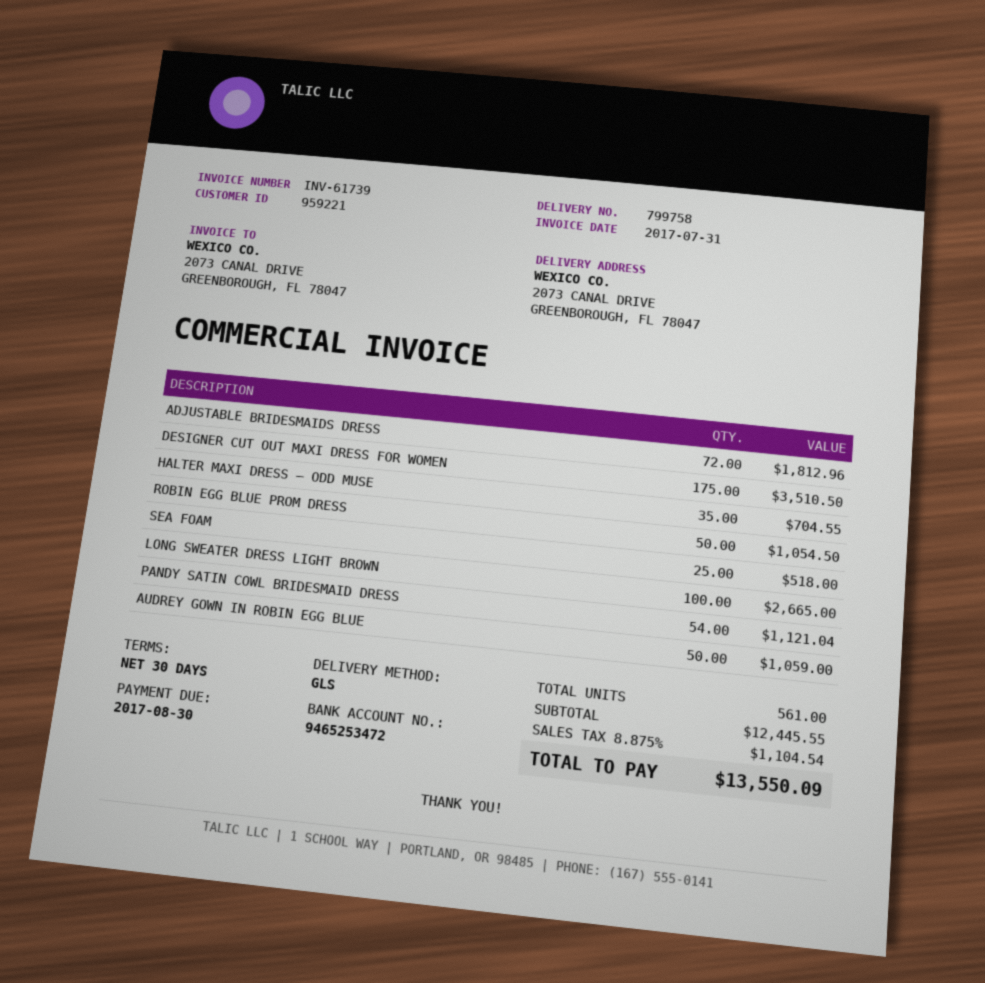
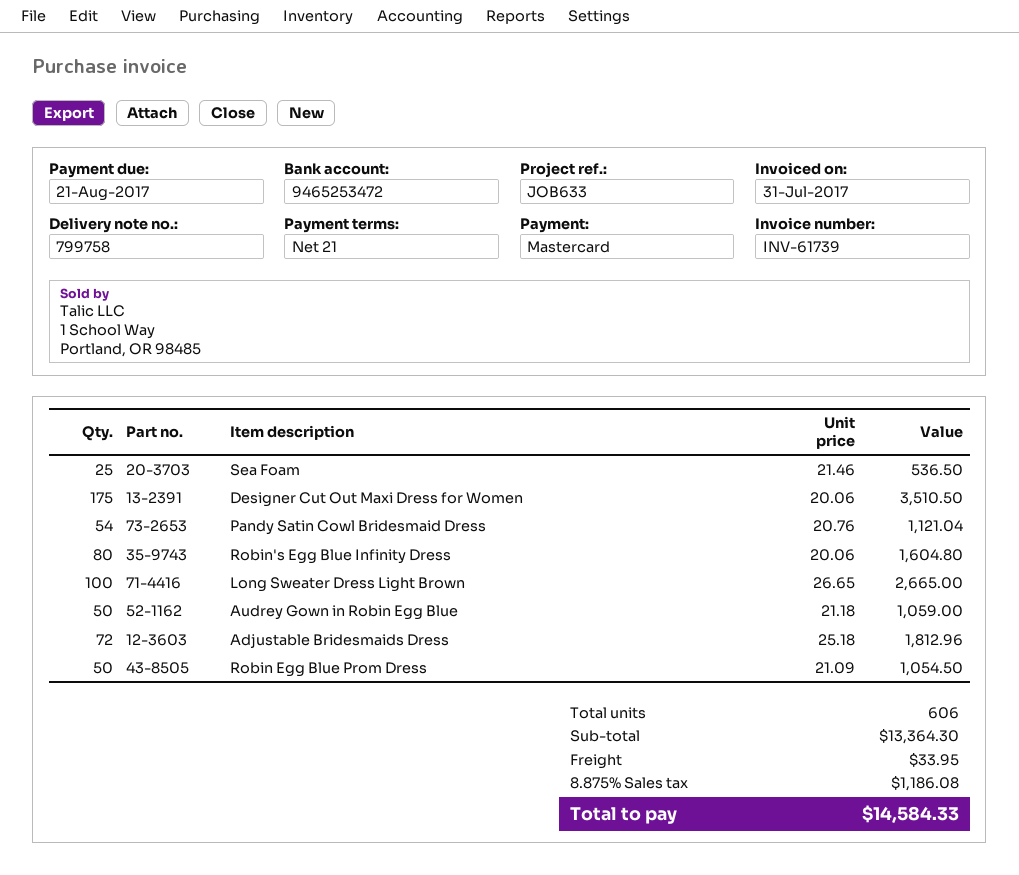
payment terms: 30 days -> 21 days
due date: 2017-08-30 -> 2017-08-21
HALTER MAXI DRESS – ODD MUSE: 35 for 704.55 -> none
SEA FOAM: 25 for 518.00 -> 25 for 536.50
Robin's Egg Blue Infinity Dress: none -> 80 for 1604.80
total quantity: 561 -> 606
subtotal: 12445.55 -> 13364.30
shipping: none -> 33.95
tax: 8.875% = 1104.54 -> 8.875% = 1186.08
total: 13550.09 -> 14584.33

